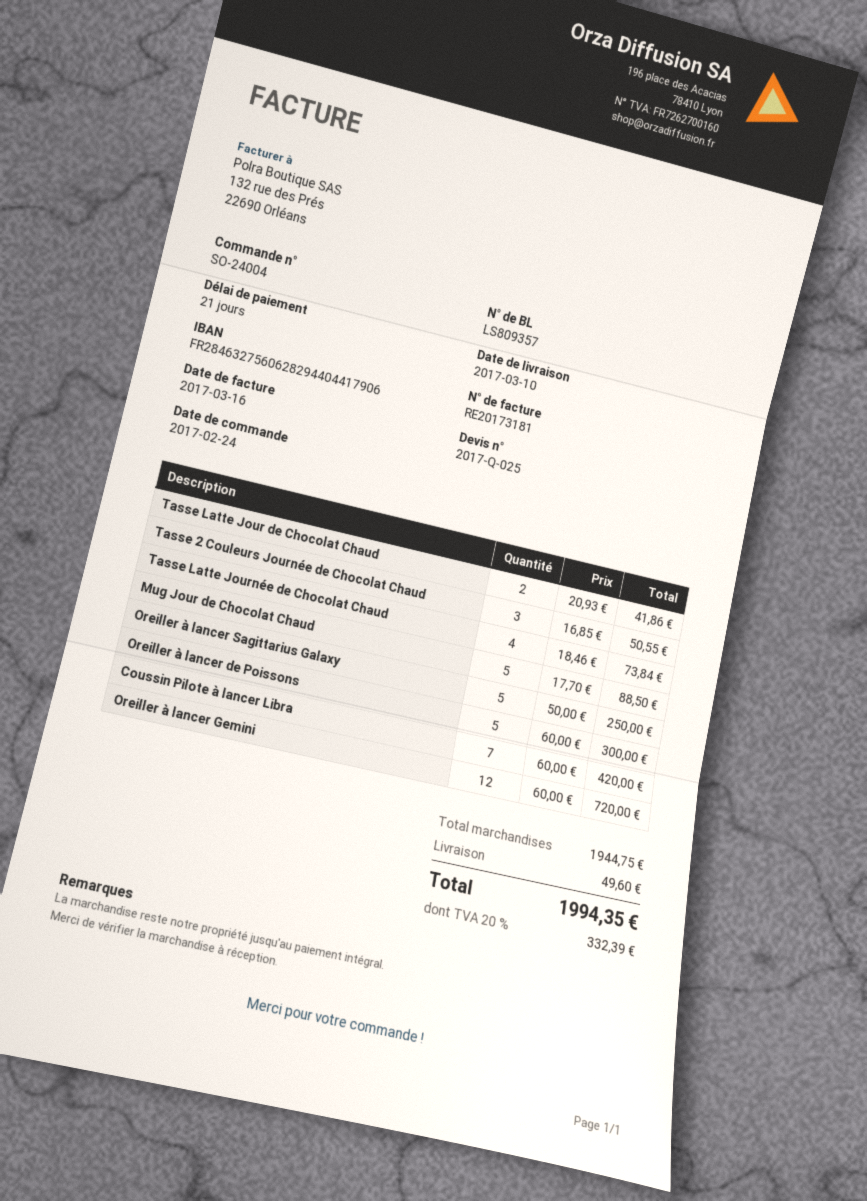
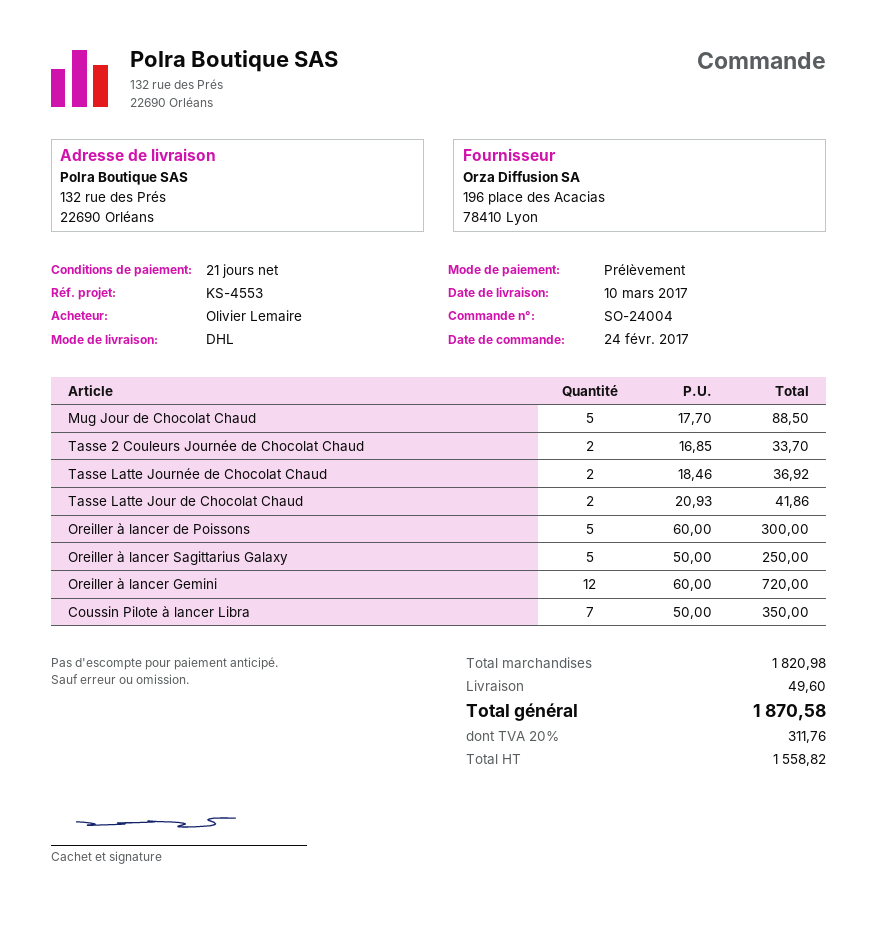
Tasse 2 Couleurs Journée de Chocolat Chaud: 3 x 16.85 = 50.55 -> 2 x 16.85 = 33.70
Tasse Latte Journée de Chocolat Chaud: 4 x 18.46 = 73.84 -> 2 x 18.46 = 36.92
Coussin Pilote à lancer Libra: 7 x 60.00 = 420.00 -> 7 x 50.00 = 350.00
subtotal: 1944.75 -> 1820.98
tax: 20% = 332.39 -> 20% = 311.76
total: 1994.35 -> 1870.58

